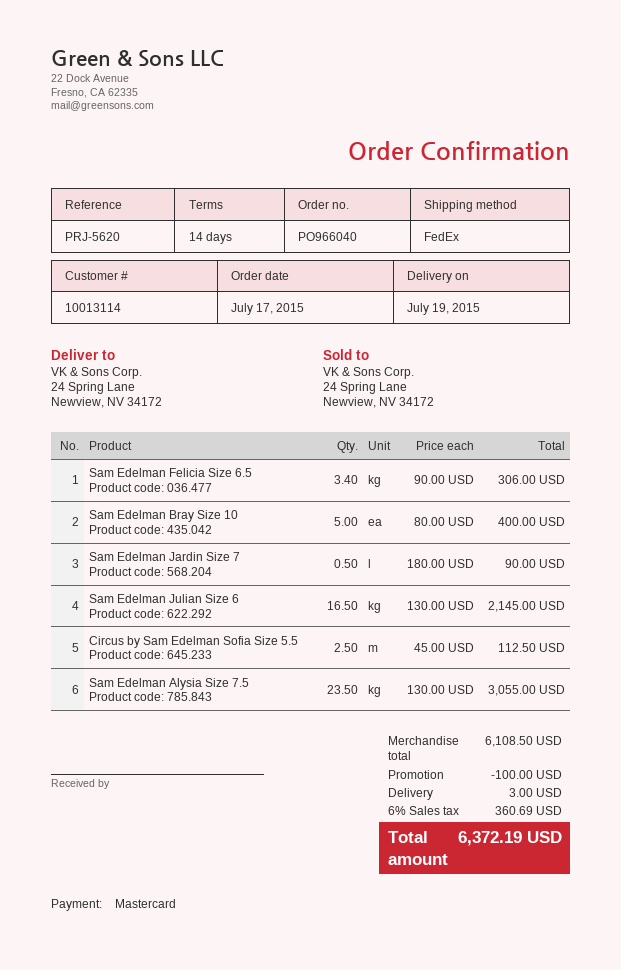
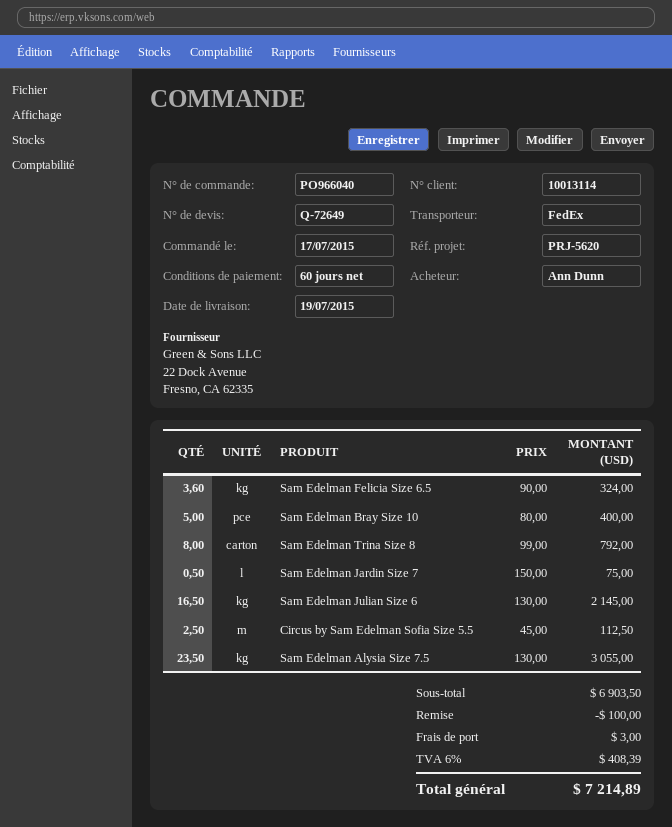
payment terms: 14 days -> 60 days
Sam Edelman Felicia Size 6.5: 3.4 x 90.00 = 306.00 -> 3.6 x 90.00 = 324.00
Sam Edelman Jardin Size 7: 0.5 x 180.00 = 90.00 -> 0.5 x 150.00 = 75.00
Sam Edelman Trina Size 8: none -> 8 x 99.00 = 792.00
subtotal: 6108.50 -> 6903.50
tax: 6% = 360.69 -> 6% = 408.39
total: 6372.19 -> 7214.89

